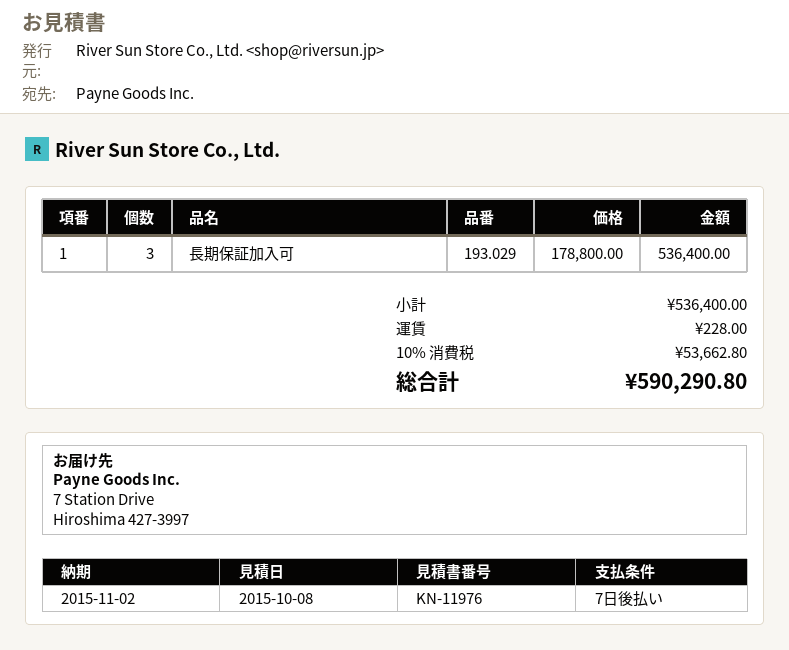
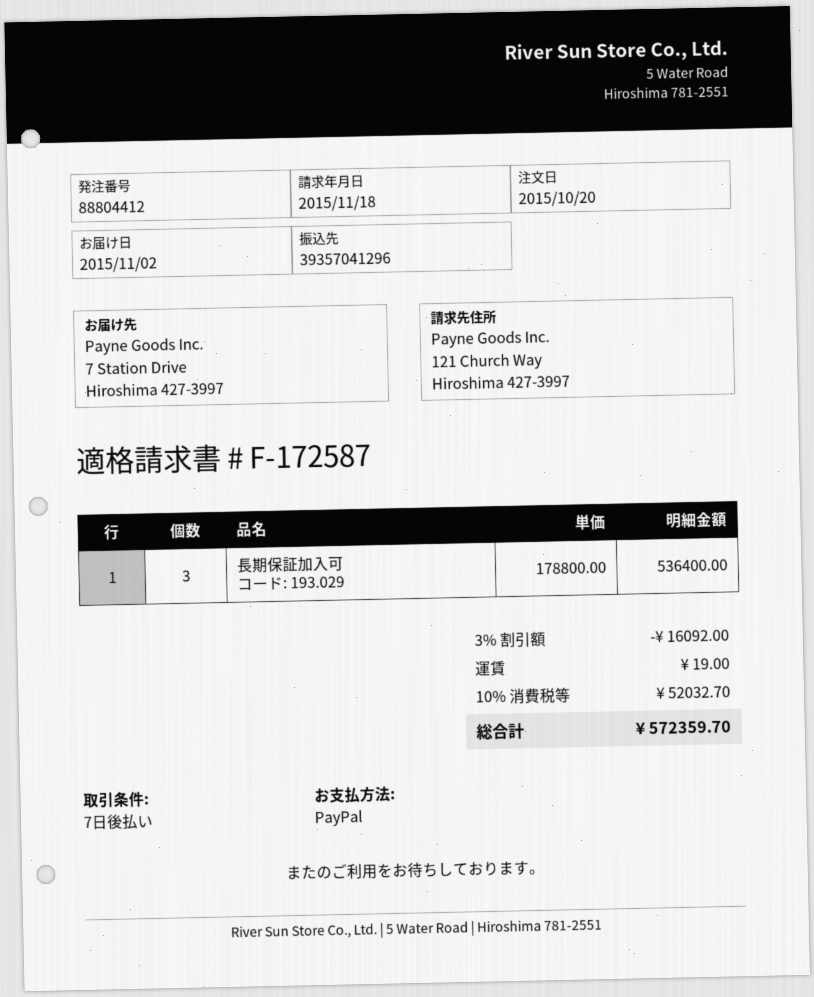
discount: none -> 3% = 16092.00
shipping: 228.00 -> 19.00
tax: 10% = 53662.80 -> 10% = 52032.70
total: 590290.80 -> 572359.70

